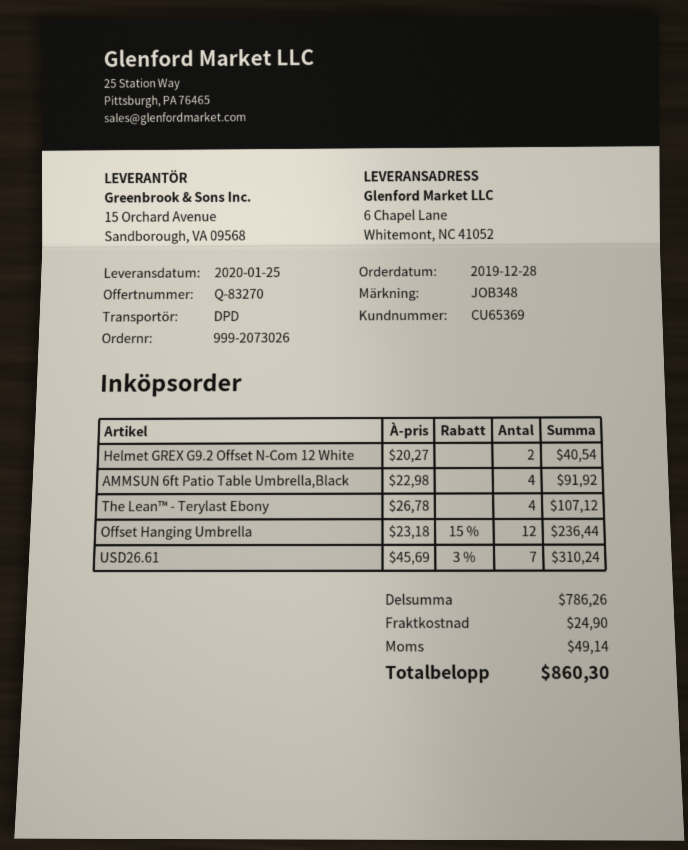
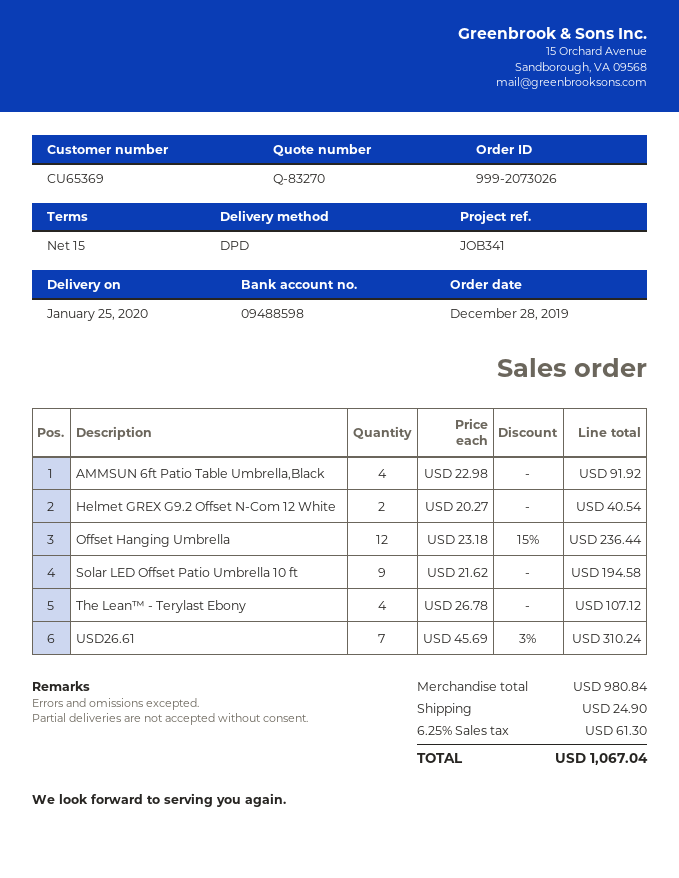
reference: JOB348 -> JOB341
Solar LED Offset Patio Umbrella 10 ft: none -> 9 x 21.62 = 194.58
subtotal: 786.26 -> 980.84
tax: 49.14 -> 61.30
total: 860.30 -> 1067.04

